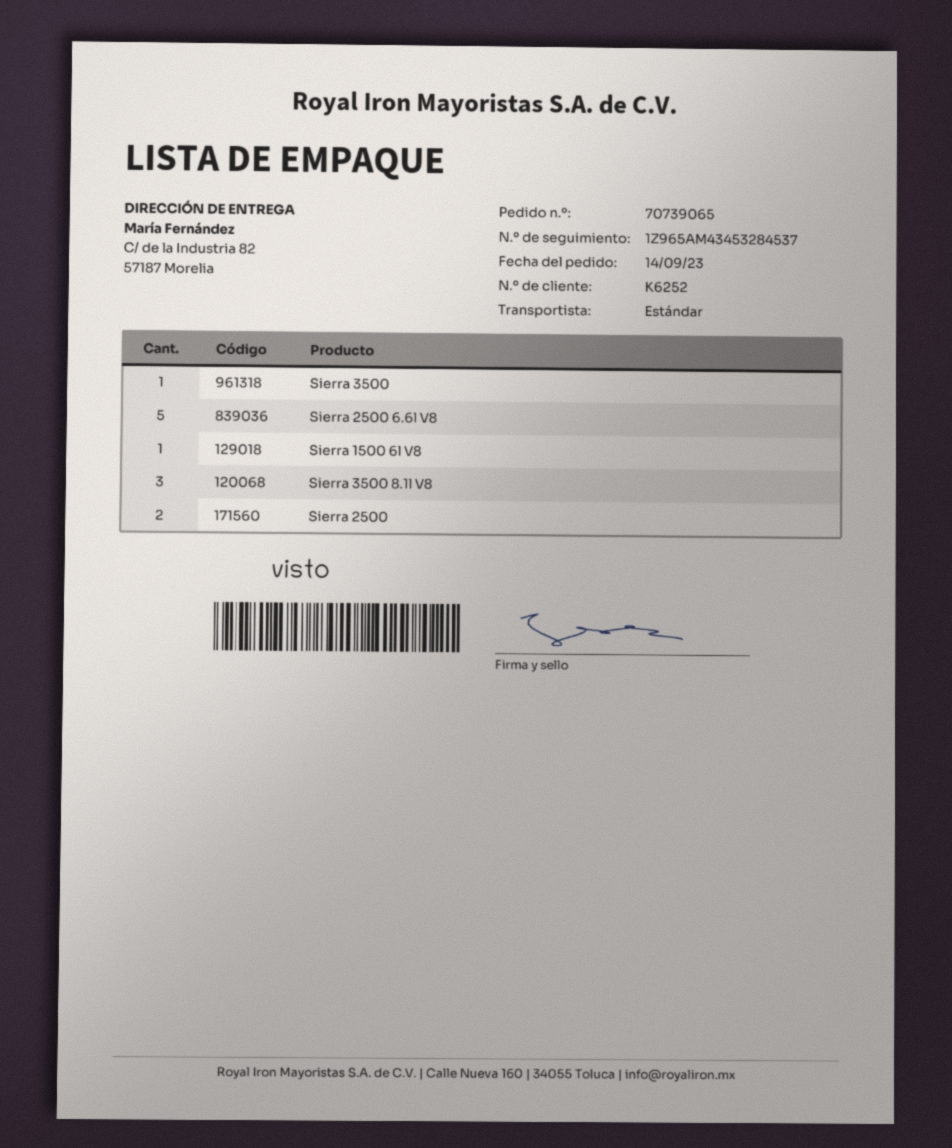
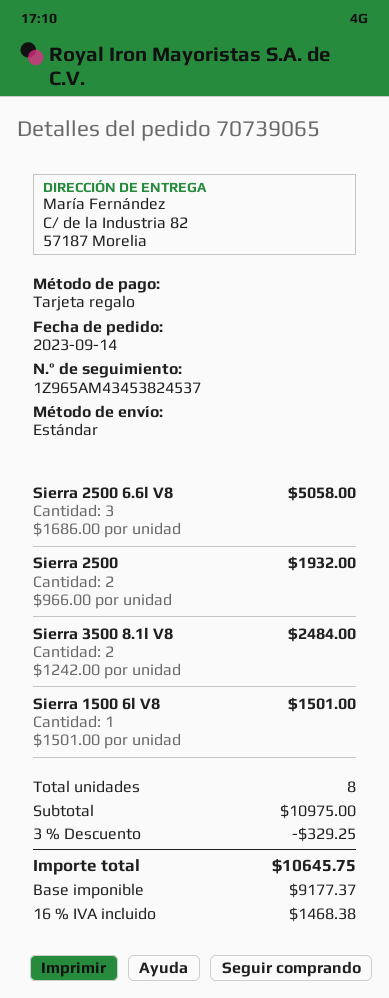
tracking number: 1Z965AM43453284537 -> 1Z965AM43453824537
Sierra 3500: 1 -> none
Sierra 2500 6.6l V8: 5 -> 3
Sierra 3500 8.1l V8: 3 -> 2

